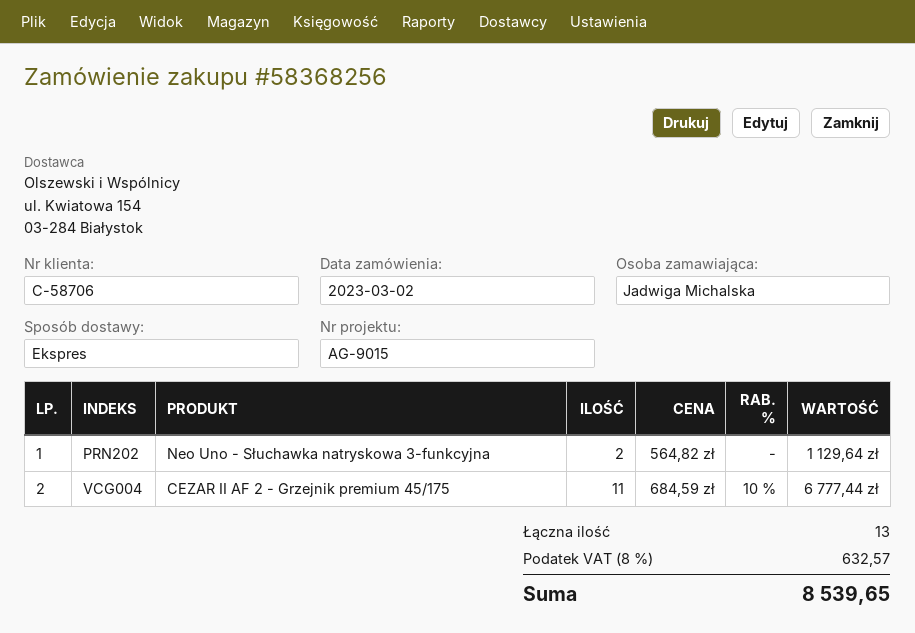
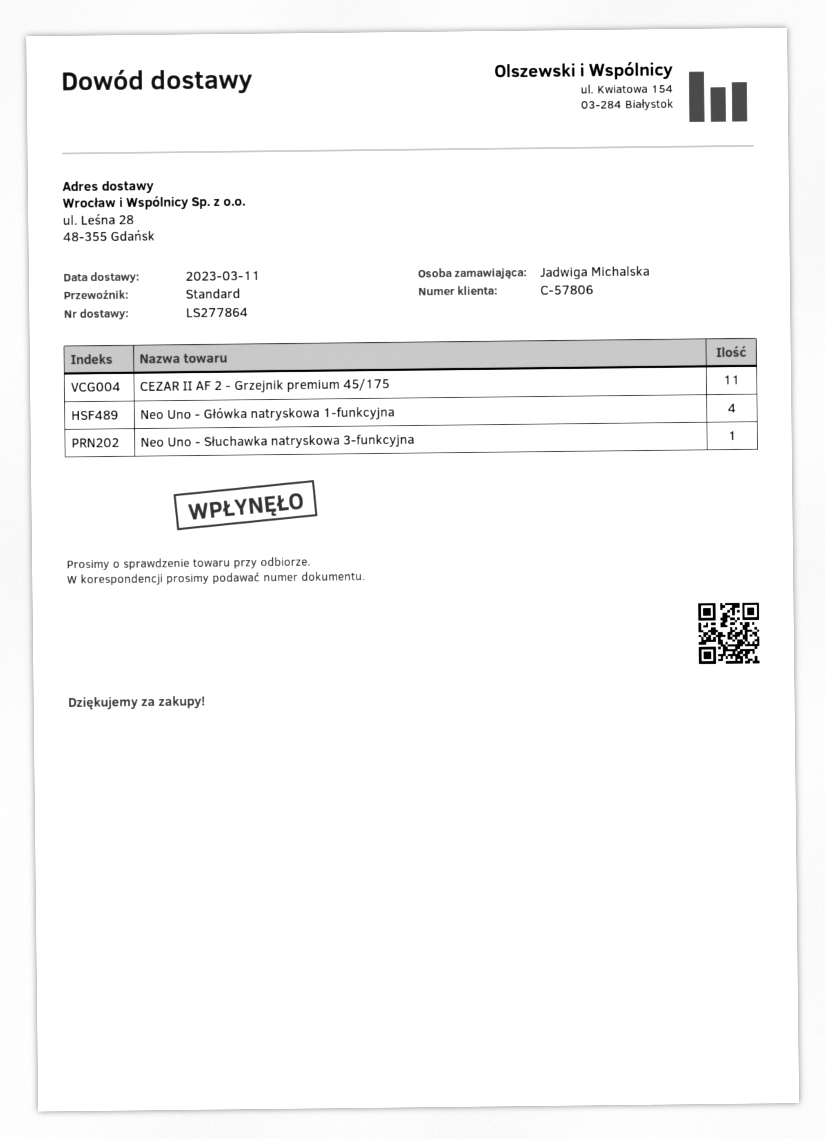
customer number: C-58706 -> C-57806
shipping method: express -> standard
Neo Uno - Słuchawka natryskowa 3-funkcyjna: 2 -> 1
Neo Uno - Główka natryskowa 1-funkcyjna: none -> 4

